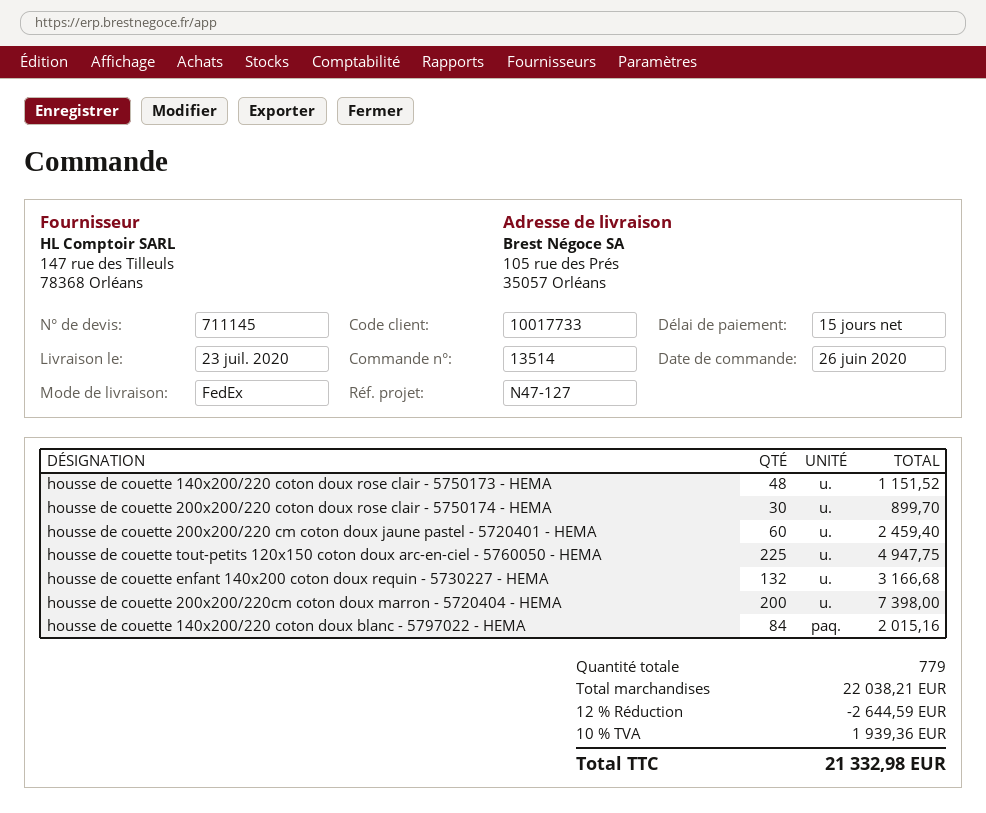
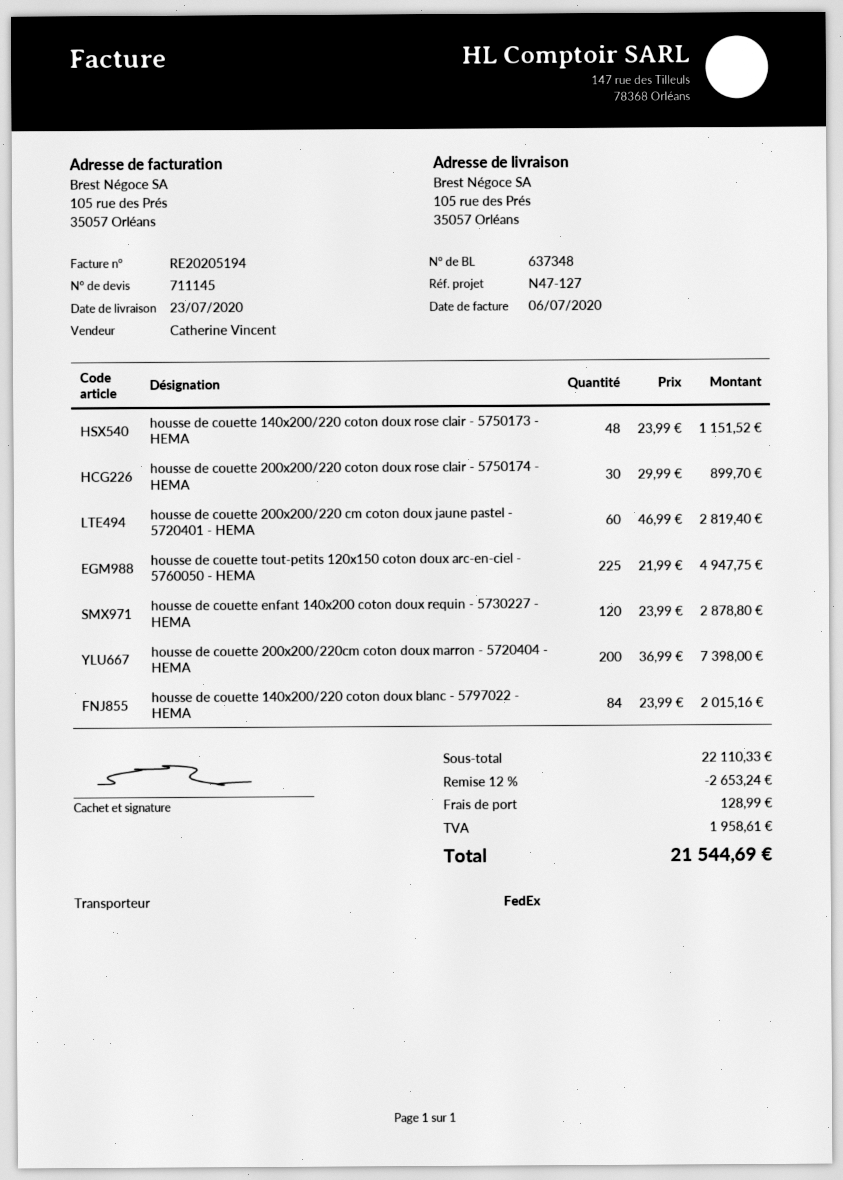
housse de couette 200x200/220 cm coton doux jaune pastel - 5720401 - HEMA: 60 for 2459.40 -> 60 for 2819.40
housse de couette enfant 140x200 coton doux requin - 5730227 - HEMA: 132 for 3166.68 -> 120 for 2878.80
subtotal: 22038.21 -> 22110.33
discount: 12% = 2644.59 -> 12% = 2653.24
shipping: none -> 128.99
tax: 1939.36 -> 1958.61
total: 21332.98 -> 21544.69

